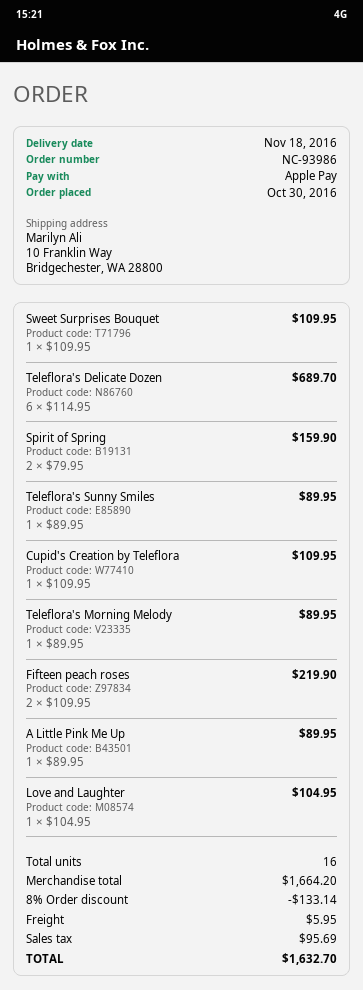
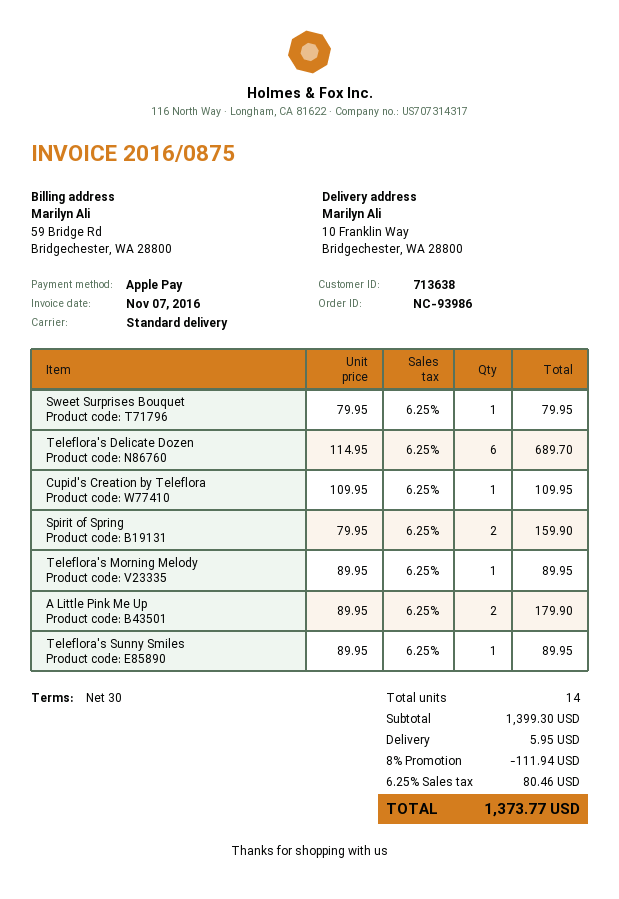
Sweet Surprises Bouquet: 1 x 109.95 = 109.95 -> 1 x 79.95 = 79.95
Fifteen peach roses: 2 x 109.95 = 219.90 -> none
A Little Pink Me Up: 1 x 89.95 = 89.95 -> 2 x 89.95 = 179.90
Love and Laughter: 1 x 104.95 = 104.95 -> none
total quantity: 16 -> 14
subtotal: 1664.20 -> 1399.30
discount: 8% = 133.14 -> 8% = 111.94
tax: 95.69 -> 80.46
total: 1632.70 -> 1373.77

